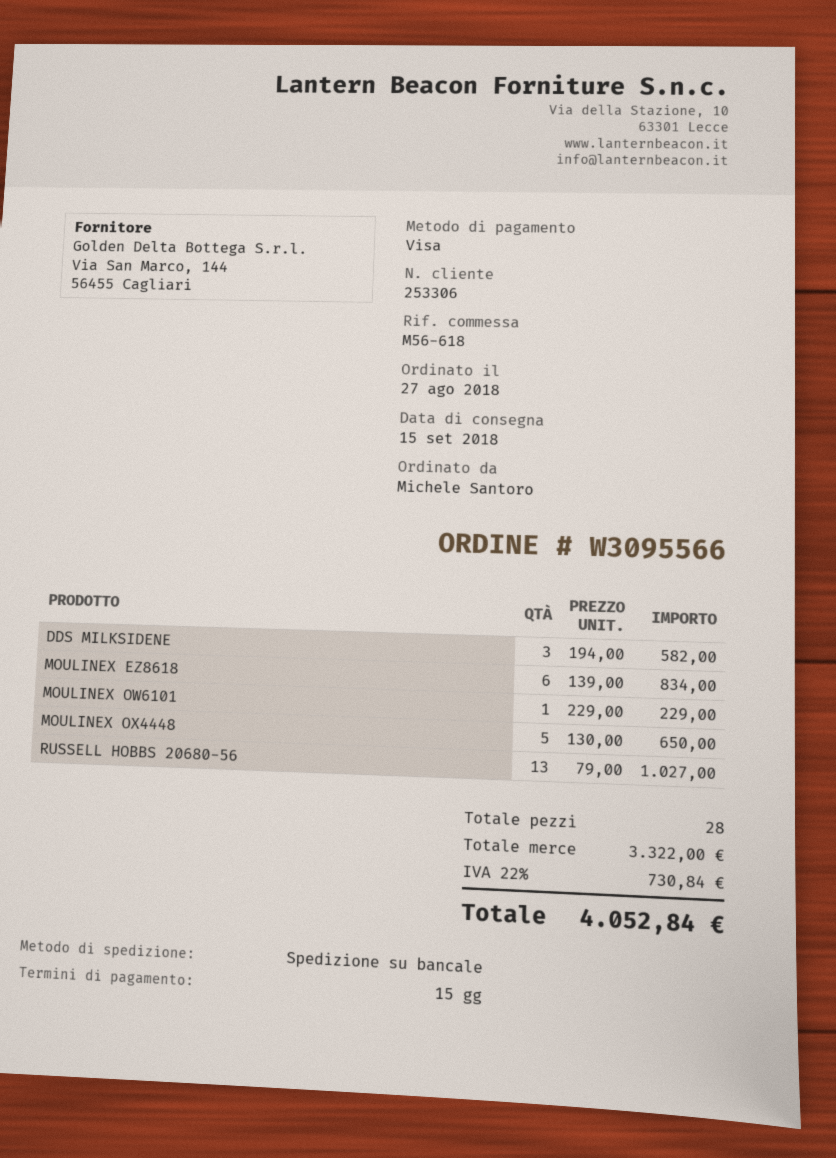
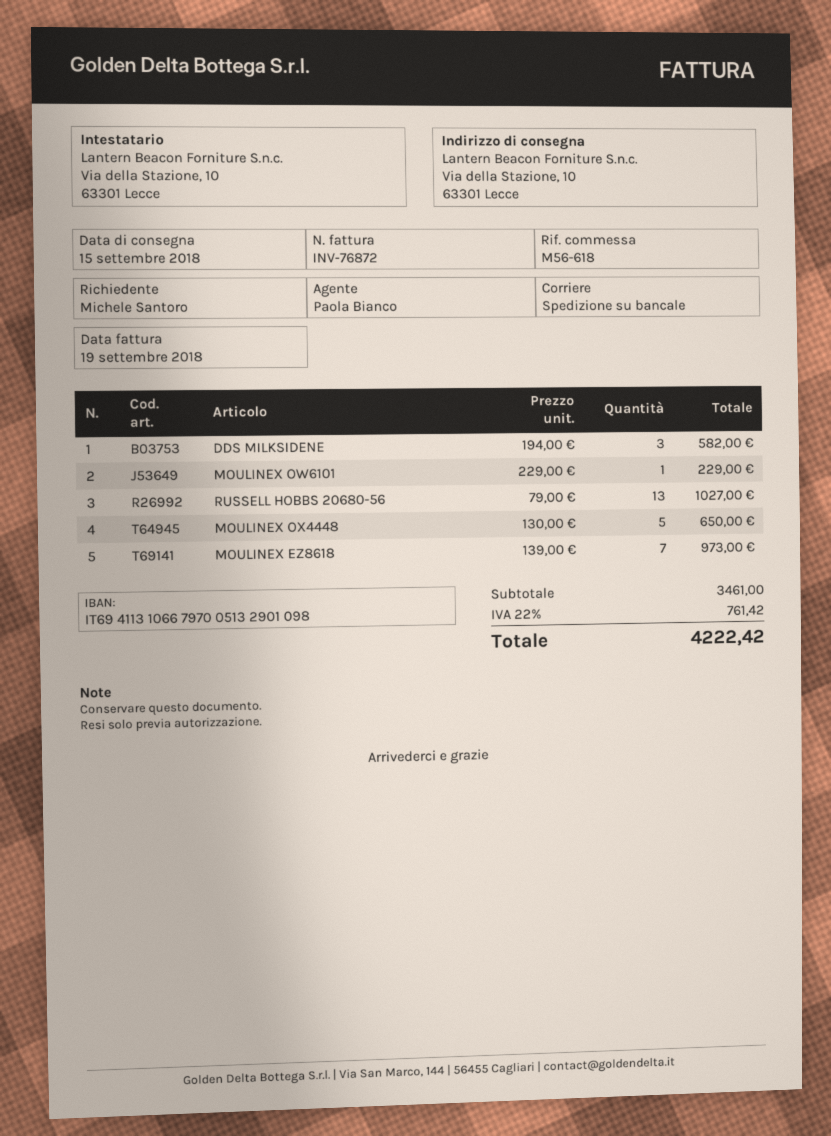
MOULINEX EZ8618: 6 x 139.00 = 834.00 -> 7 x 139.00 = 973.00
subtotal: 3322.00 -> 3461.00
tax: 22% = 730.84 -> 22% = 761.42
total: 4052.84 -> 4222.42

